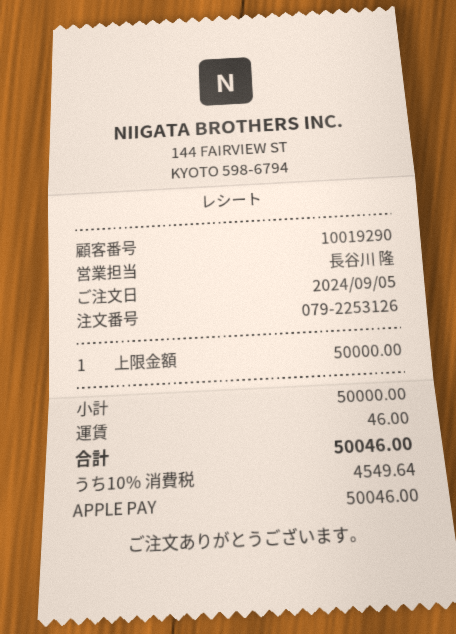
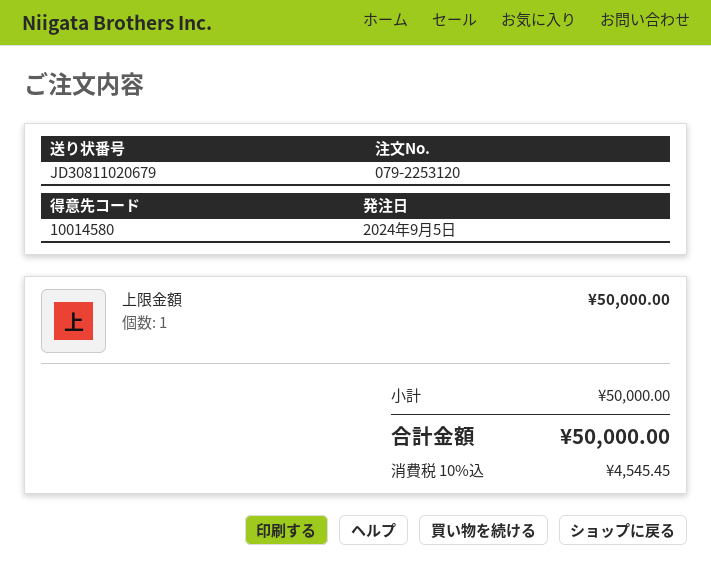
order number: 079-2253126 -> 079-2253120
customer number: 10019290 -> 10014580
shipping: 46.00 -> none
tax: 10% = 4549.64 -> 10% = 4545.45
total: 50046.00 -> 50000.00

